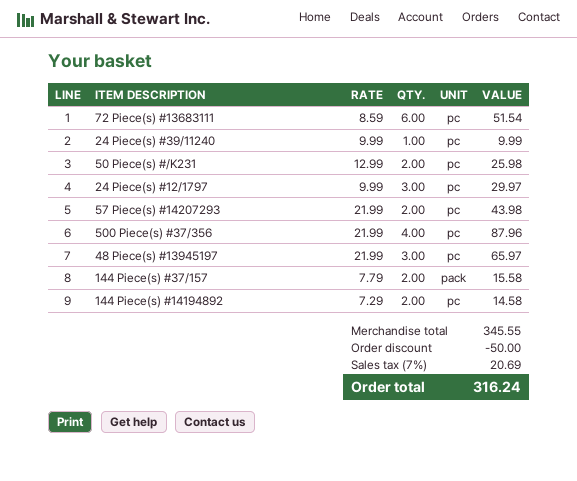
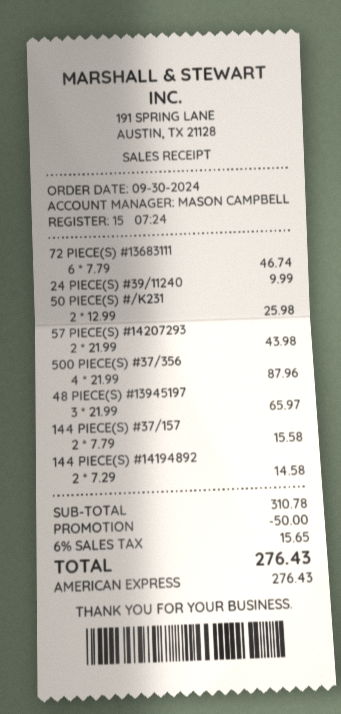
72 Piece(s) #13683111: 6 x 8.59 = 51.54 -> 6 x 7.79 = 46.74
24 Piece(s) #12/1797: 3 x 9.99 = 29.97 -> none
subtotal: 345.55 -> 310.78
tax: 7% = 20.69 -> 6% = 15.65
total: 316.24 -> 276.43

